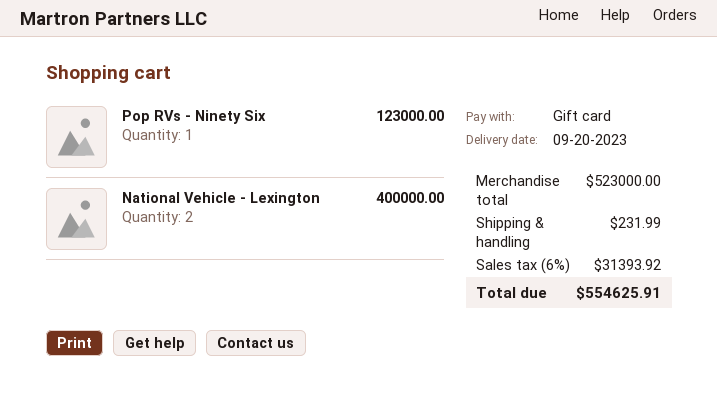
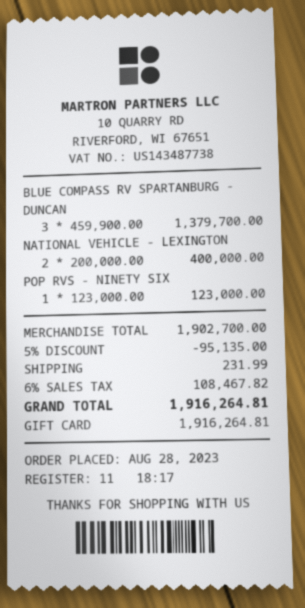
BLUE COMPASS RV SPARTANBURG - DUNCAN: none -> 3 for 1379700.00
subtotal: 523000.00 -> 1902700.00
discount: none -> 5% = 95135.00
tax: 6% = 31393.92 -> 6% = 108467.82
total: 554625.91 -> 1916264.81

